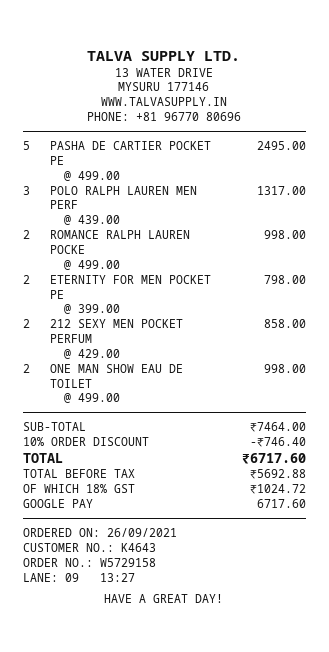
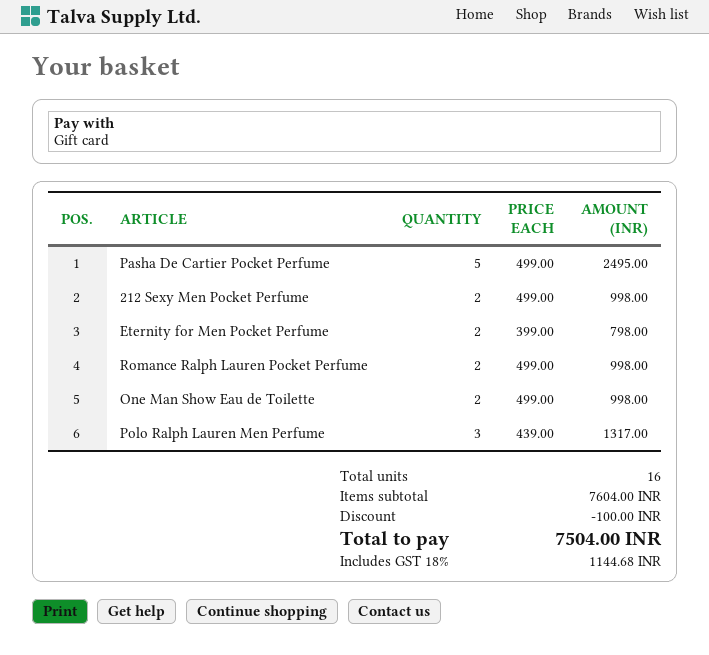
payment method: Google Pay -> gift card
212 SEXY MEN POCKET PERFUM: 2 x 429.00 = 858.00 -> 2 x 499.00 = 998.00
subtotal: 7464.00 -> 7604.00
discount: 746.40 -> 100.00
tax: 18% = 1024.72 -> 18% = 1144.68
total: 6717.60 -> 7504.00

